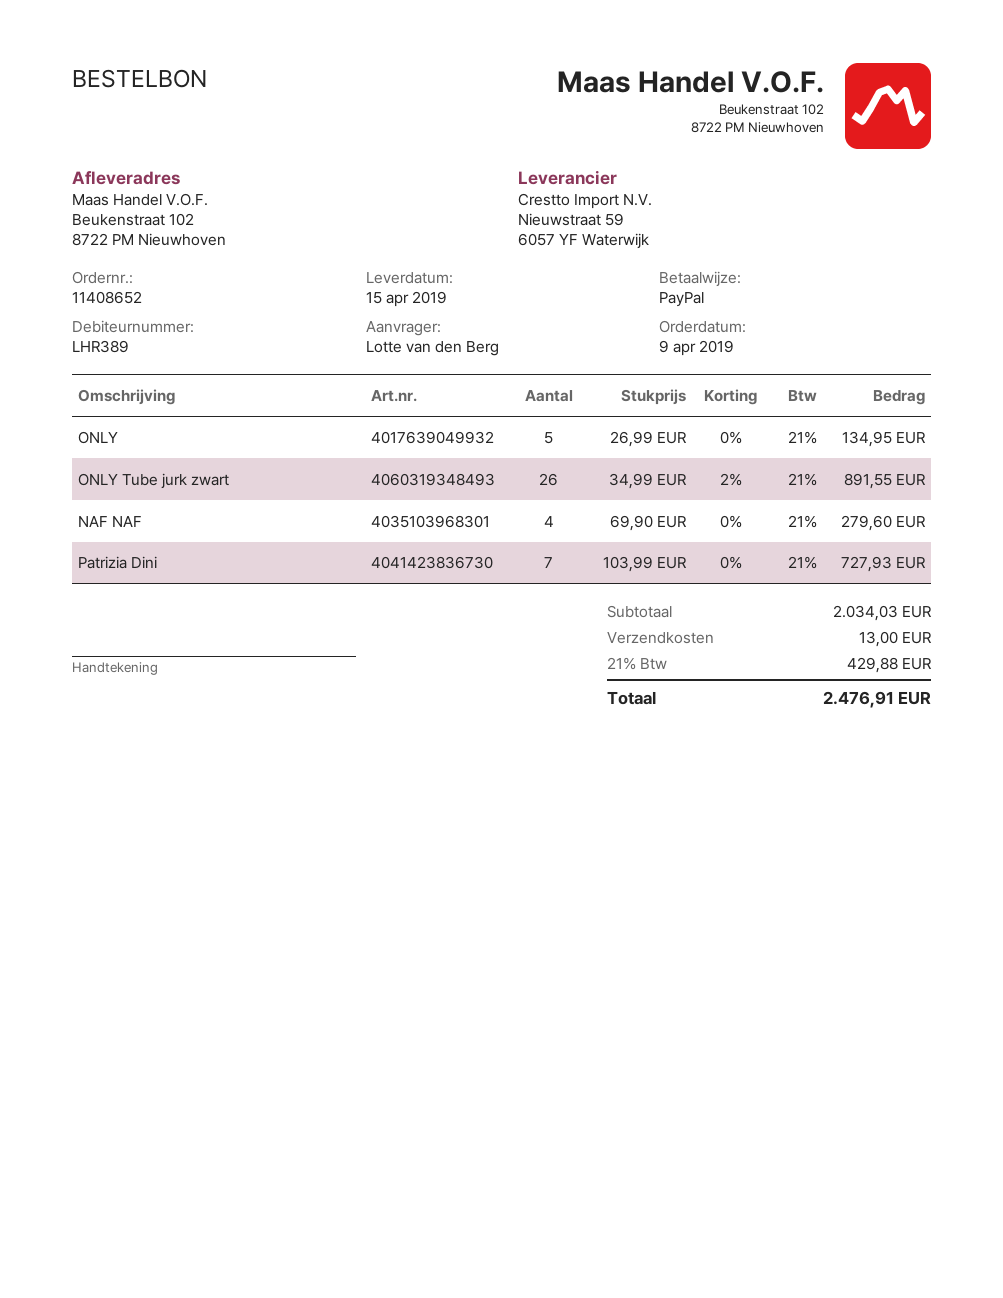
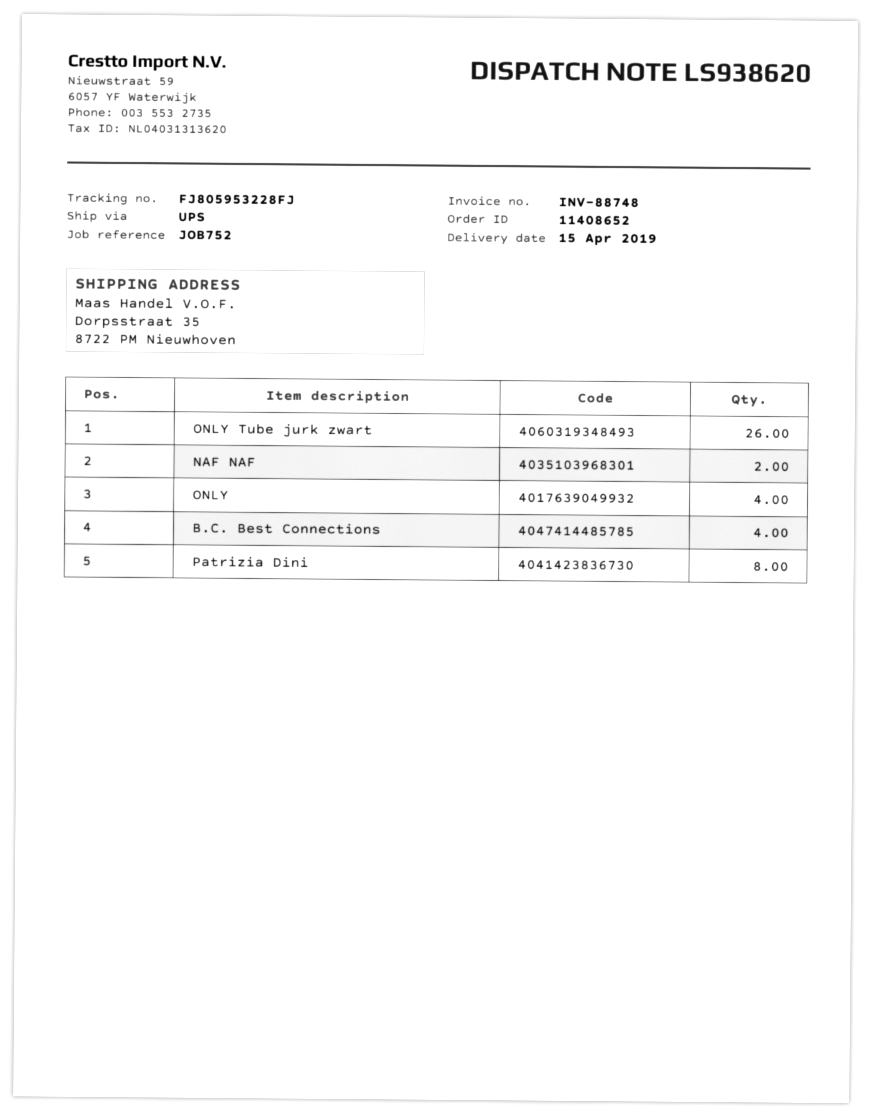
ship to: Beukenstraat 102, 8722 PM Nieuwhoven -> Dorpsstraat 35, 8722 PM Nieuwhoven
ONLY: 5 -> 4
NAF NAF: 4 -> 2
Patrizia Dini: 7 -> 8
B.C. Best Connections: none -> 4

